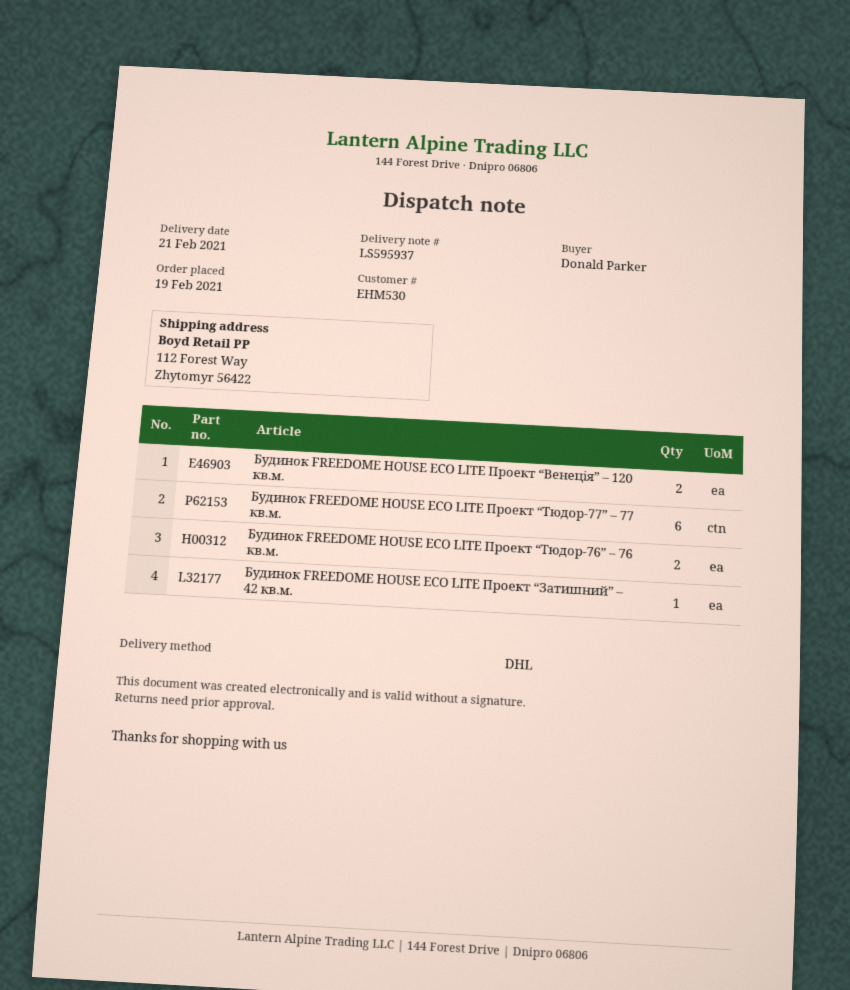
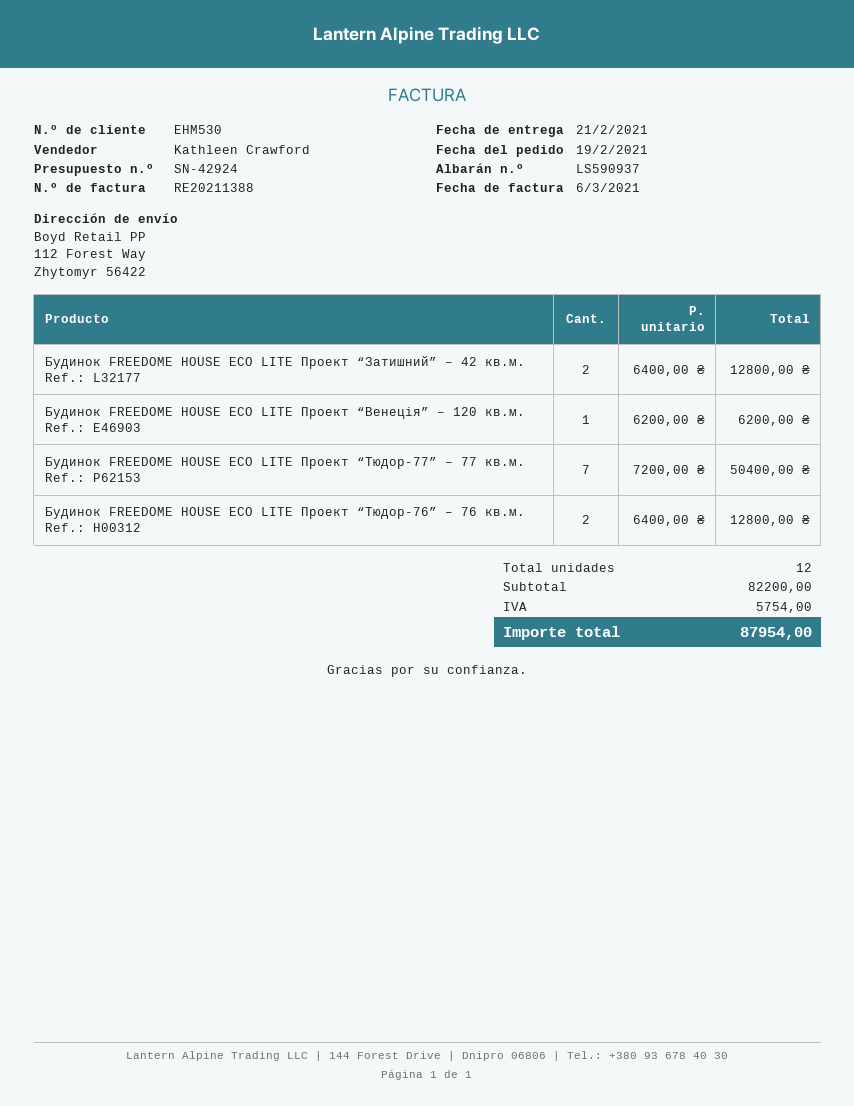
delivery note number: LS595937 -> LS590937
Будинок FREEDOME HOUSE ECO LITE Проект “Венеція” – 120 кв.м.: 2 -> 1
Будинок FREEDOME HOUSE ECO LITE Проект “Тюдор-77” – 77 кв.м.: 6 -> 7
Будинок FREEDOME HOUSE ECO LITE Проект “Затишний” – 42 кв.м.: 1 -> 2

